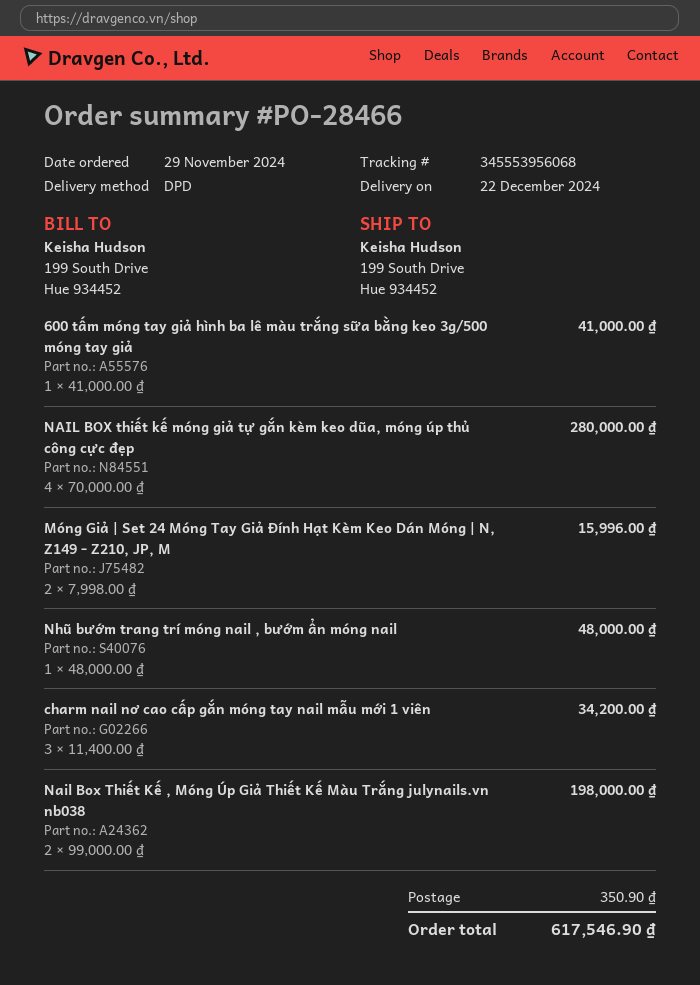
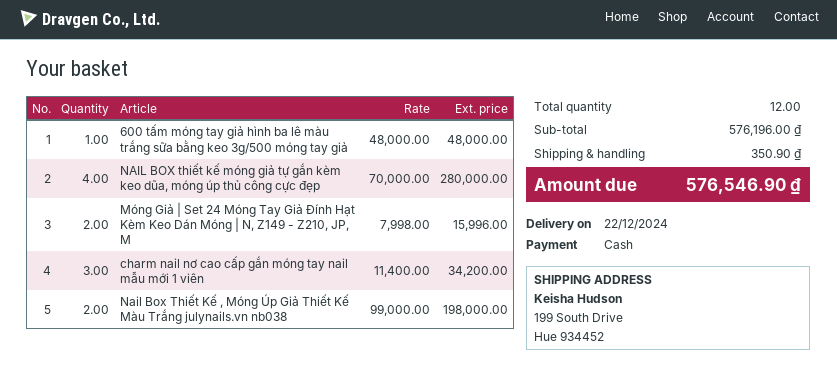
600 tấm móng tay giả hình ba lê màu trắng sữa bằng keo 3g/500 móng tay giả: 1 x 41000.00 = 41000.00 -> 1 x 48000.00 = 48000.00
Nhũ bướm trang trí móng nail , bướm ẩn móng nail: 1 x 48000.00 = 48000.00 -> none
total: 617546.90 -> 576546.90

